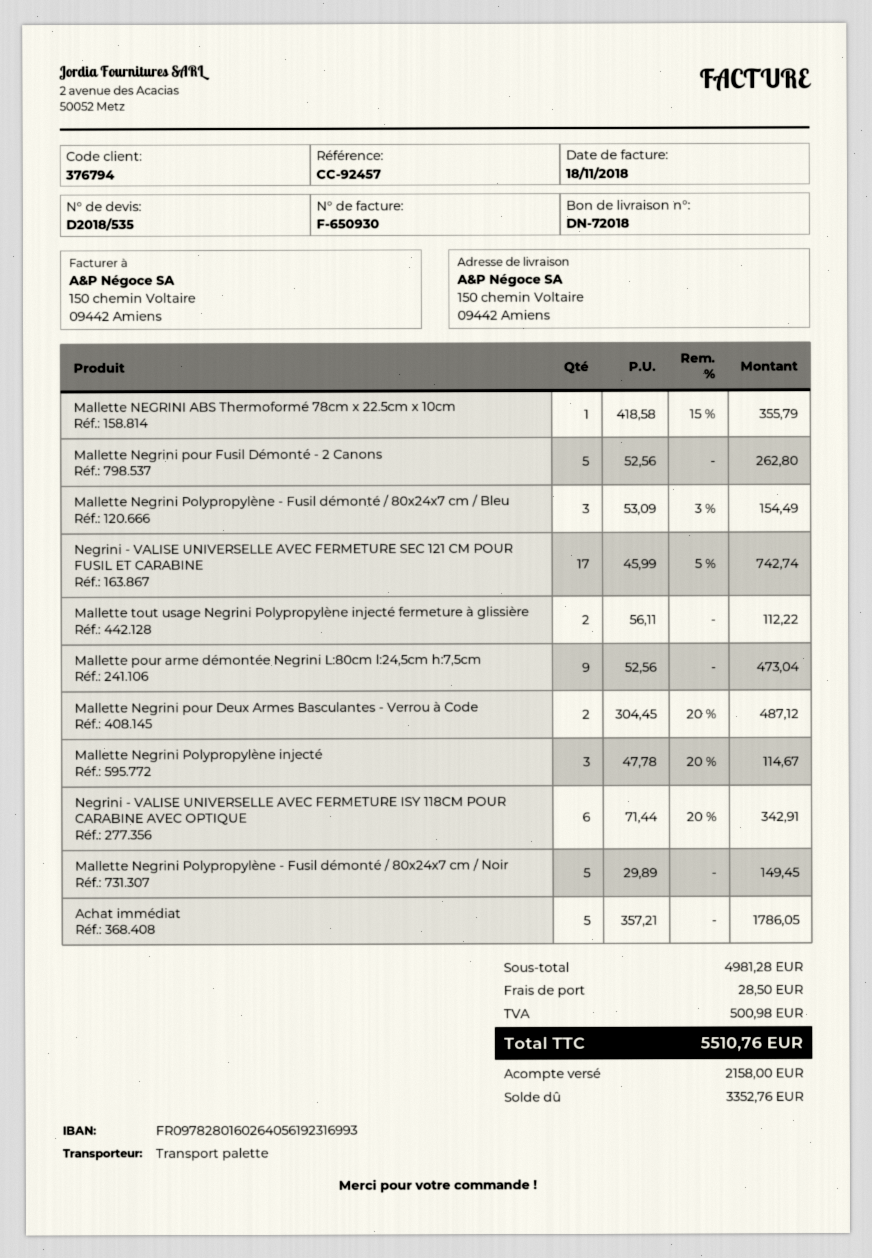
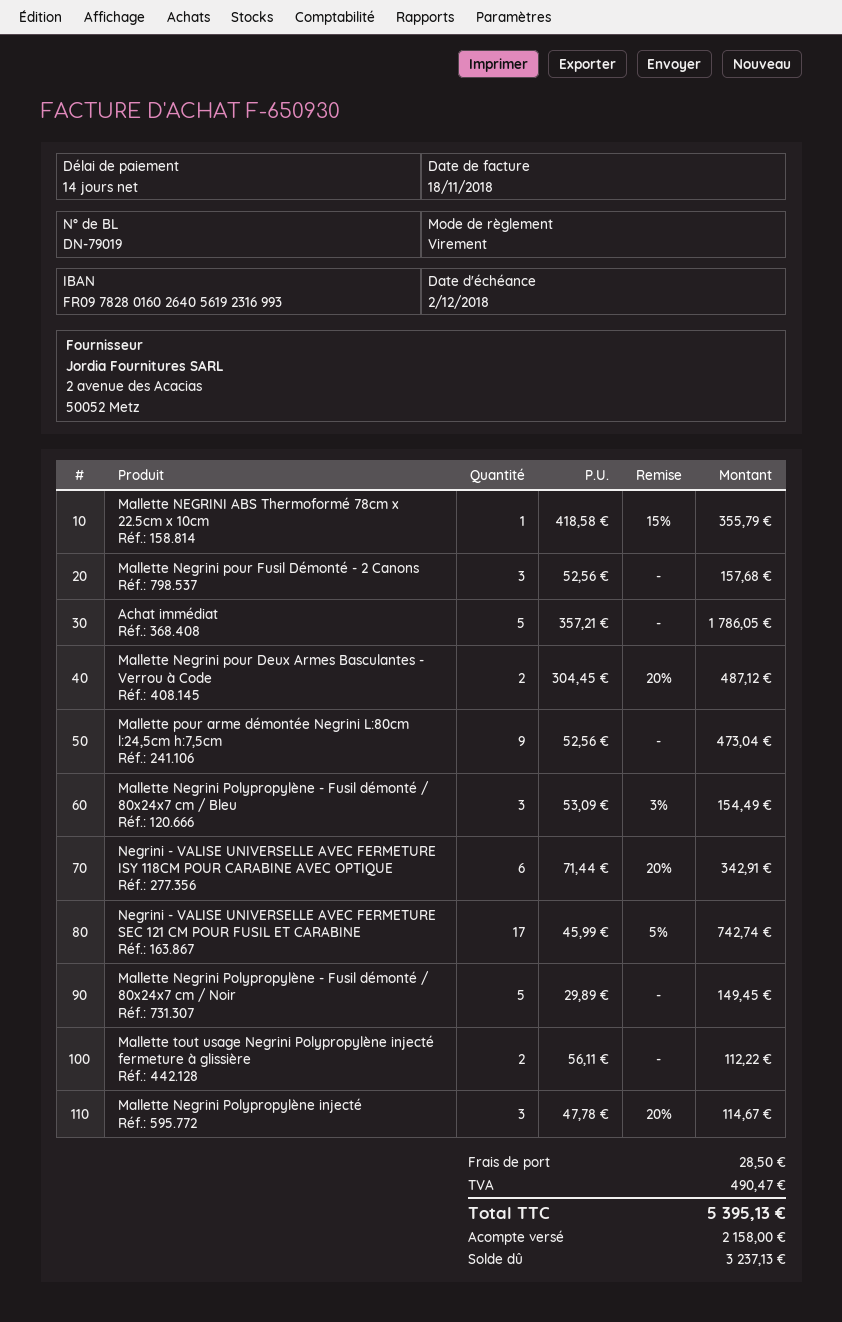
delivery note number: DN-72018 -> DN-79019
Mallette Negrini pour Fusil Démonté - 2 Canons: 5 x 52.56 = 262.80 -> 3 x 52.56 = 157.68
tax: 500.98 -> 490.47
total: 5510.76 -> 5395.13
balance: 3352.76 -> 3237.13

